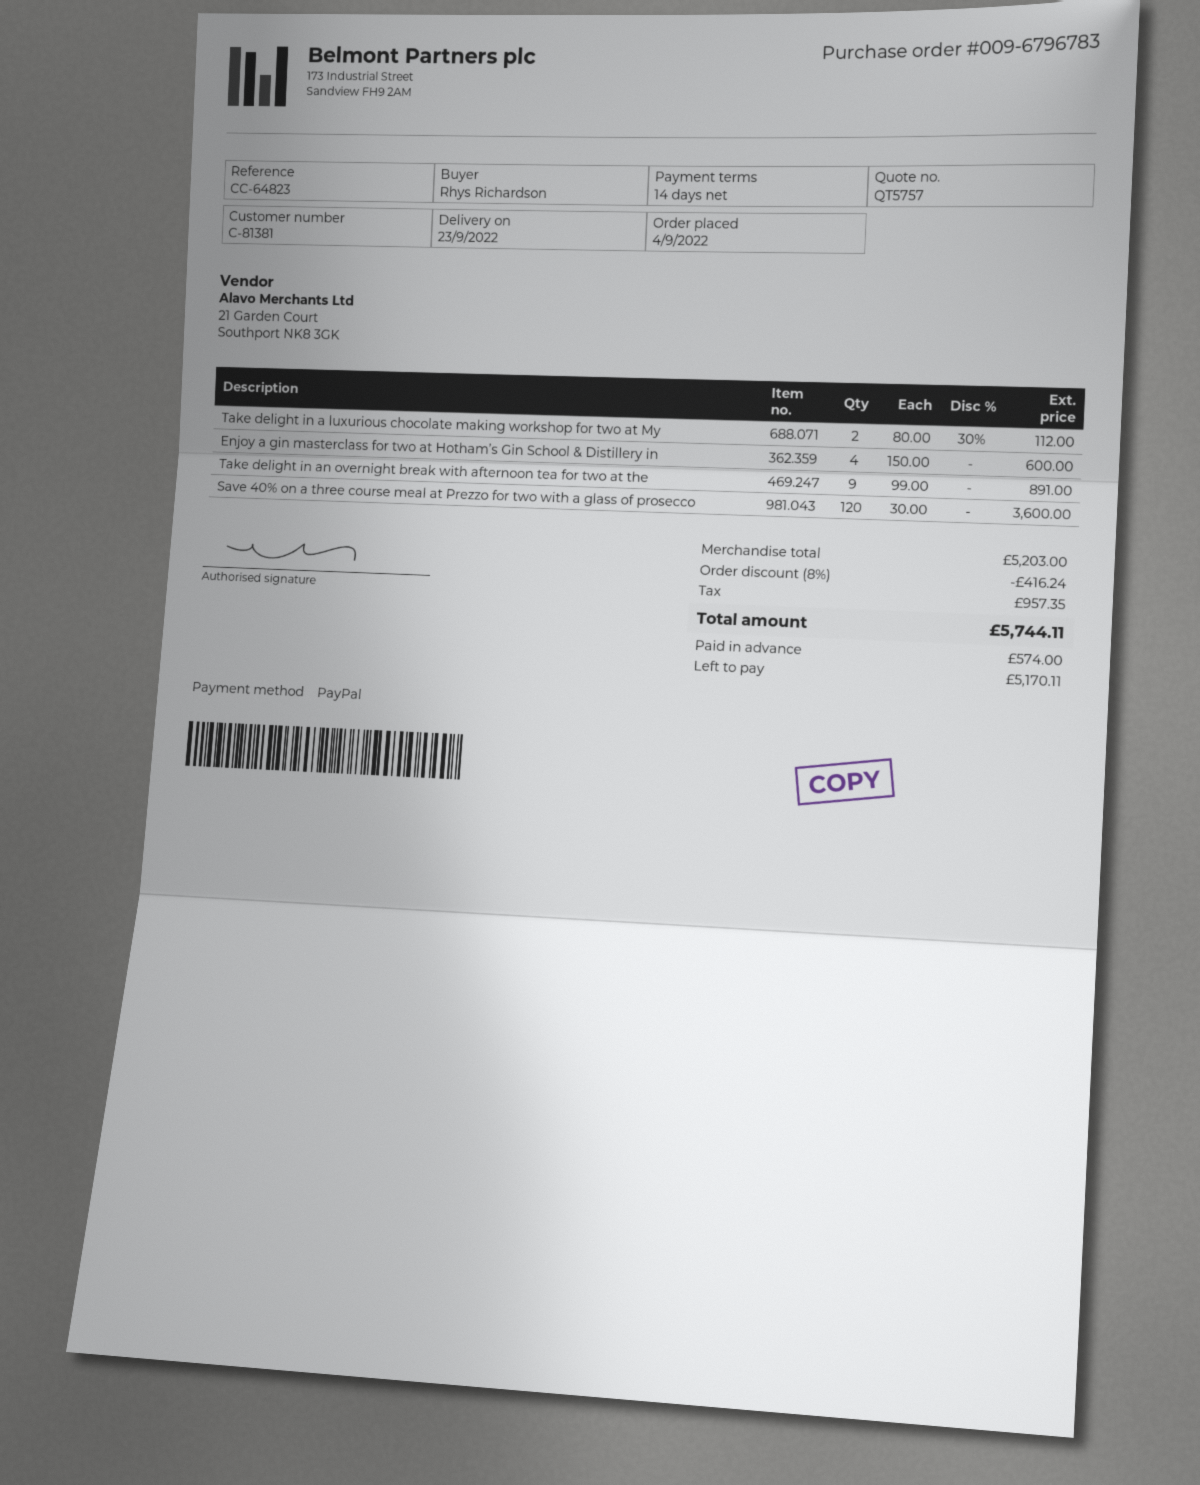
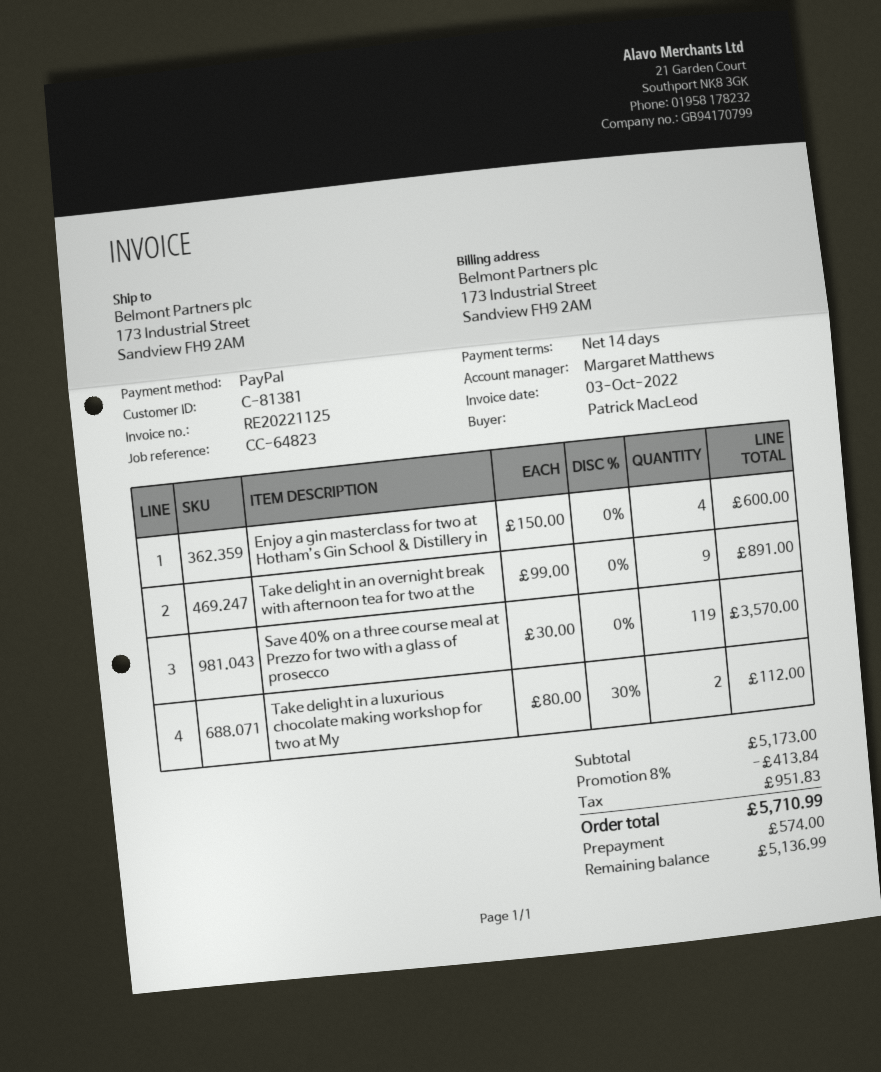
ordered by: Rhys Richardson -> Patrick MacLeod
Save 40% on a three course meal at Prezzo for two with a glass of prosecco: 120 x 30.00 = 3600.00 -> 119 x 30.00 = 3570.00
subtotal: 5203.00 -> 5173.00
discount: 8% = 416.24 -> 8% = 413.84
tax: 957.35 -> 951.83
total: 5744.11 -> 5710.99
balance: 5170.11 -> 5136.99

